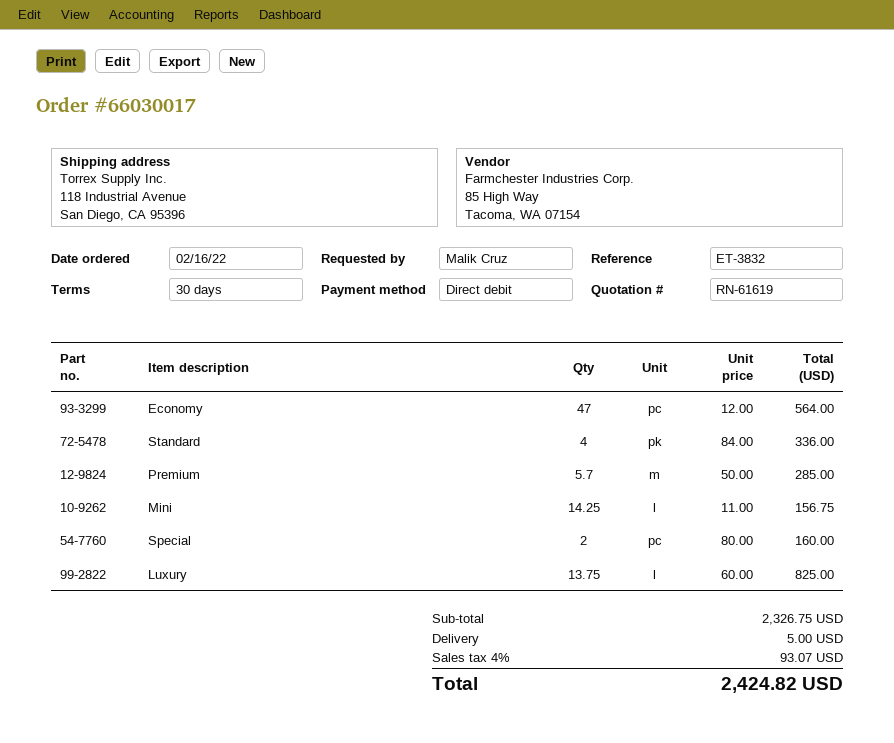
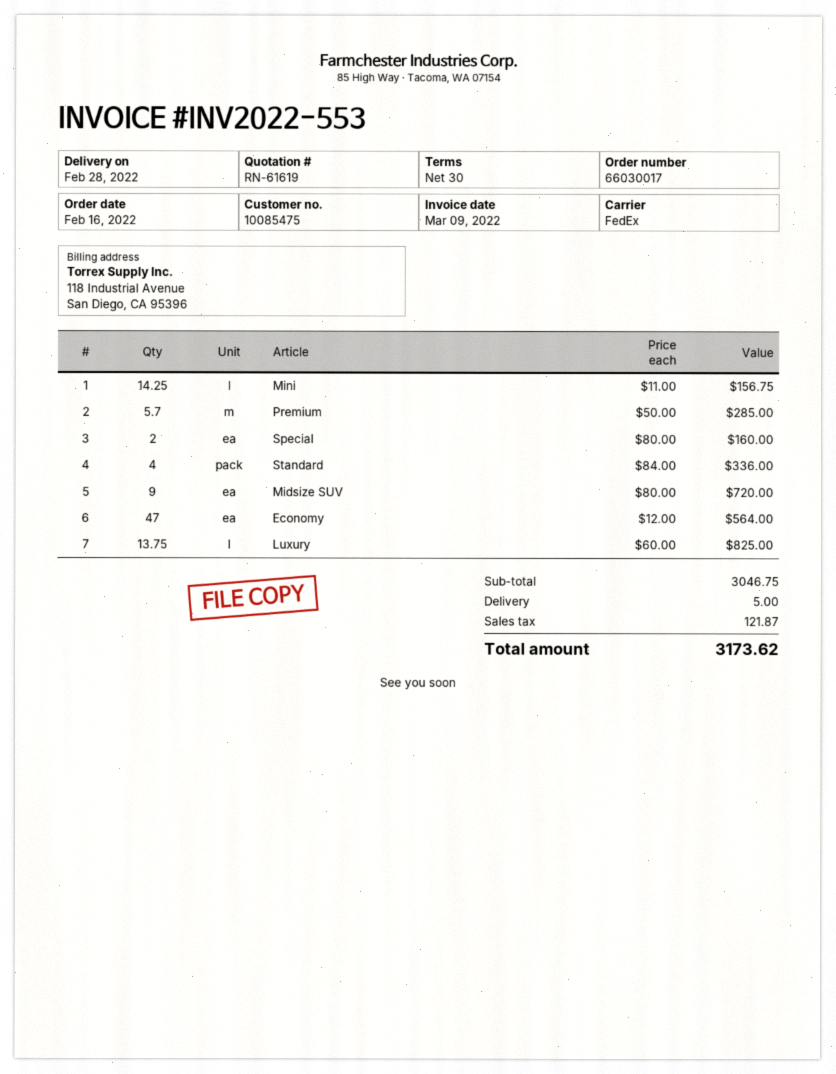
Midsize SUV: none -> 9 x 80.00 = 720.00
subtotal: 2326.75 -> 3046.75
tax: 93.07 -> 121.87
total: 2424.82 -> 3173.62

